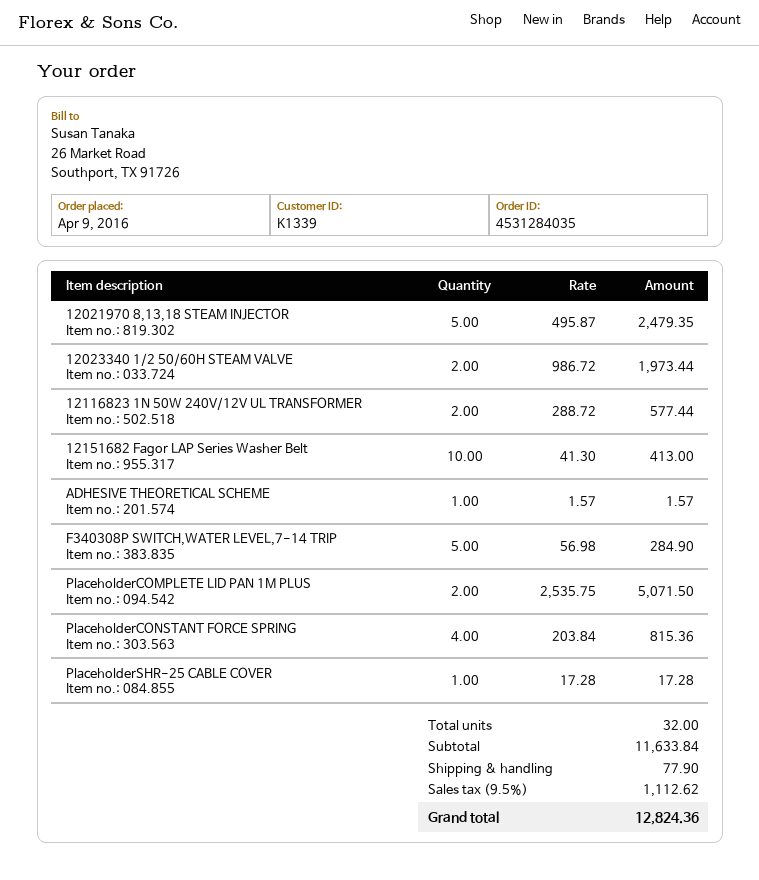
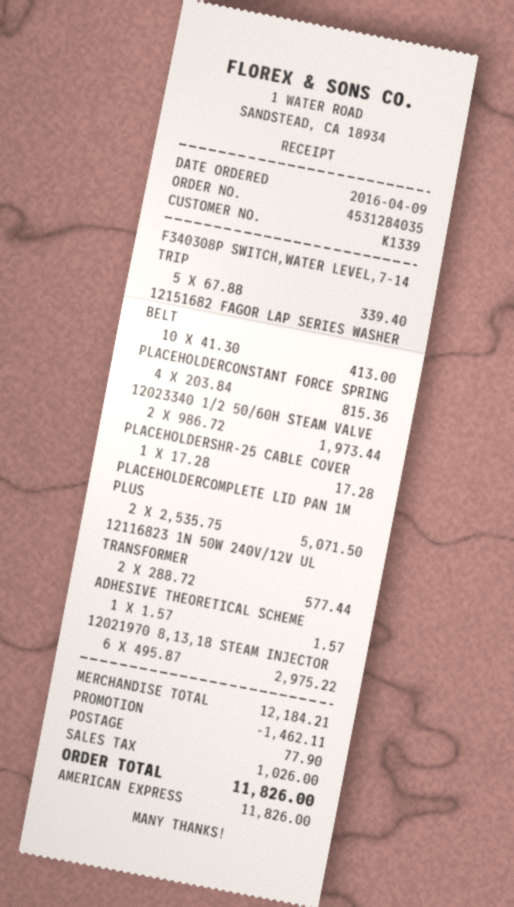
12021970 8,13,18 STEAM INJECTOR: 5 x 495.87 = 2479.35 -> 6 x 495.87 = 2975.22
F340308P SWITCH,WATER LEVEL,7-14 TRIP: 5 x 56.98 = 284.90 -> 5 x 67.88 = 339.40
subtotal: 11633.84 -> 12184.21
discount: none -> 1462.11
tax: 1112.62 -> 1026.00
total: 12824.36 -> 11826.00

